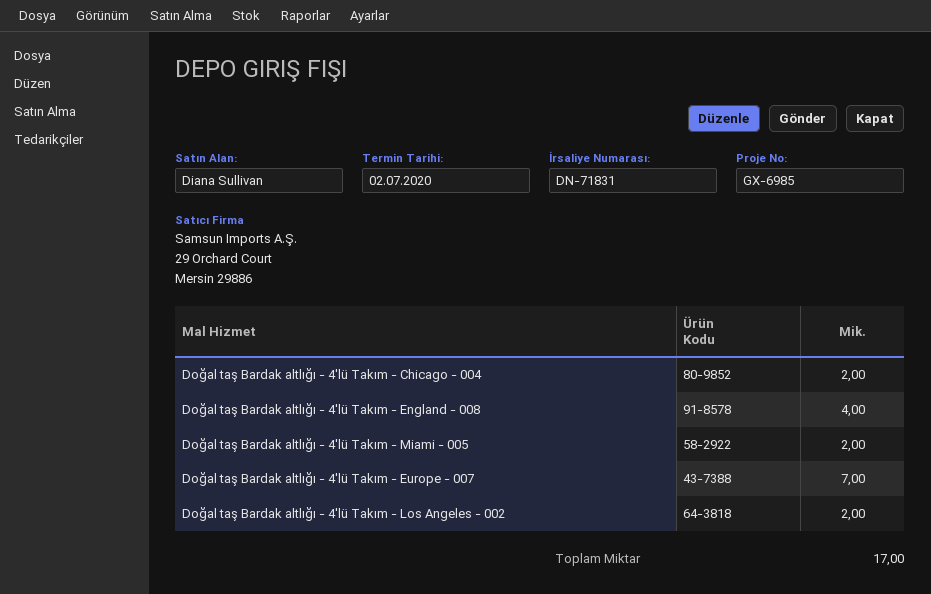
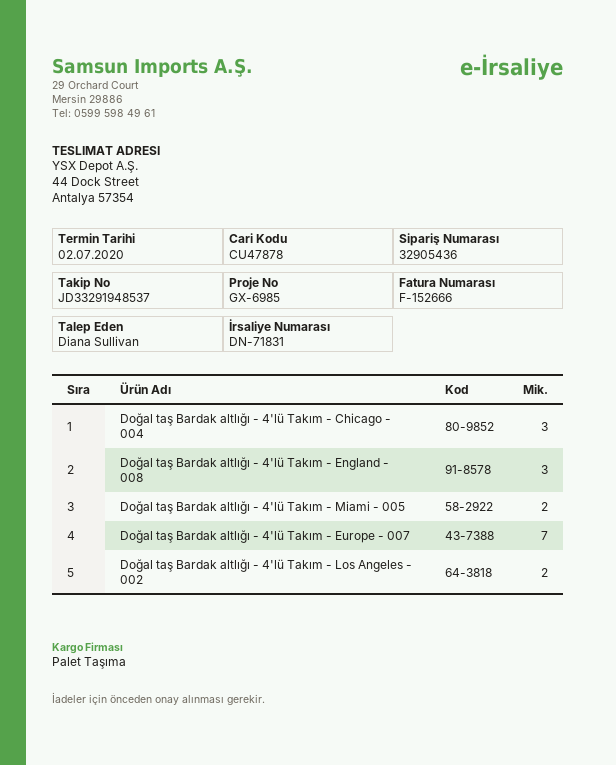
Doğal taş Bardak altlığı - 4'lü Takım - Chicago - 004: 2 -> 3
Doğal taş Bardak altlığı - 4'lü Takım - England - 008: 4 -> 3

